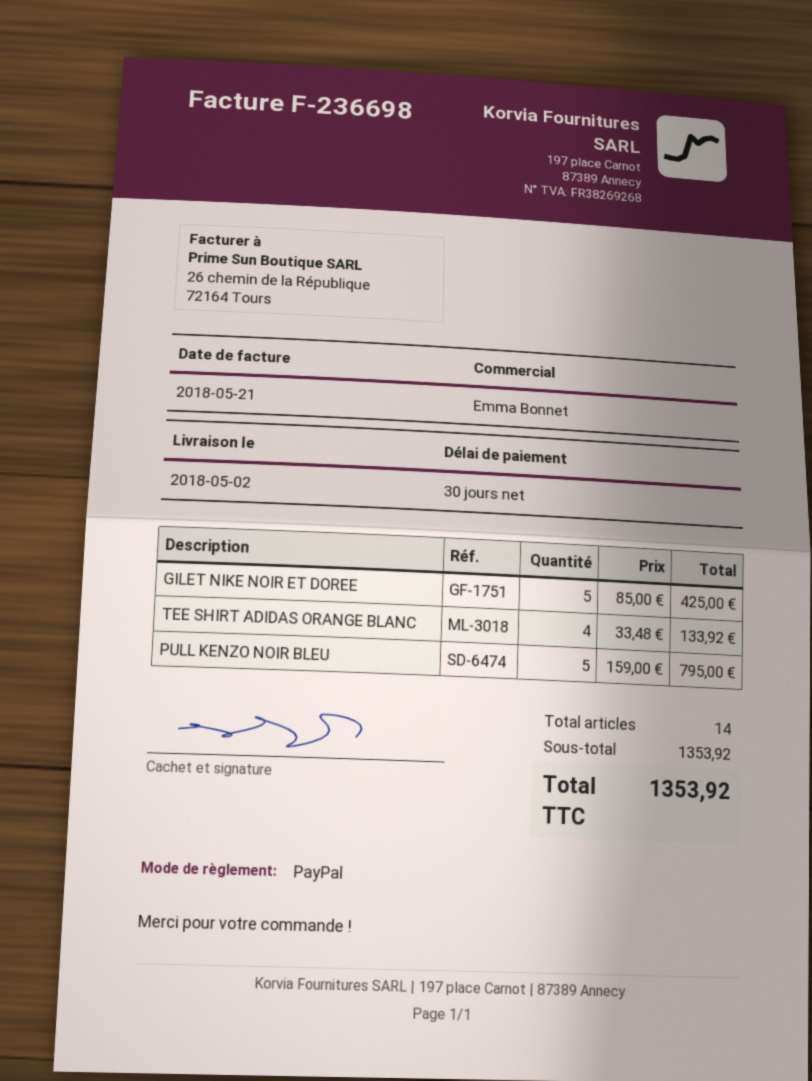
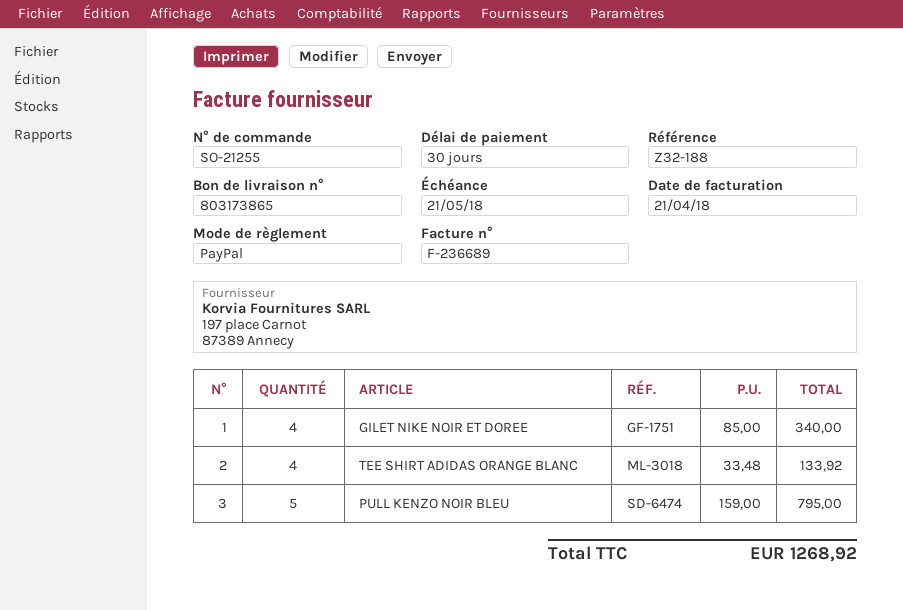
invoice number: F-236698 -> F-236689
invoice date: 2018-05-21 -> 2018-04-21
GILET NIKE NOIR ET DOREE: 5 x 85.00 = 425.00 -> 4 x 85.00 = 340.00
total: 1353.92 -> 1268.92

